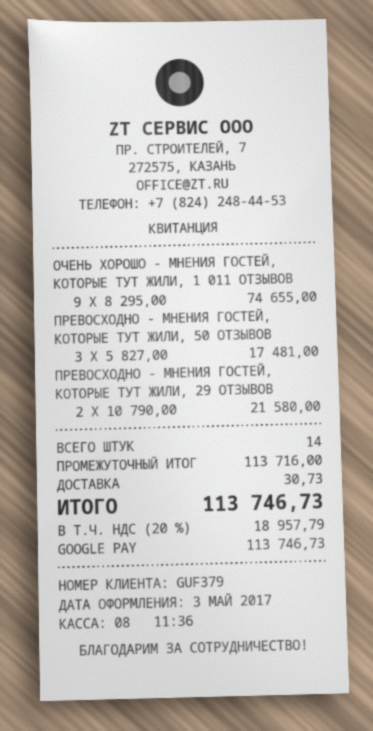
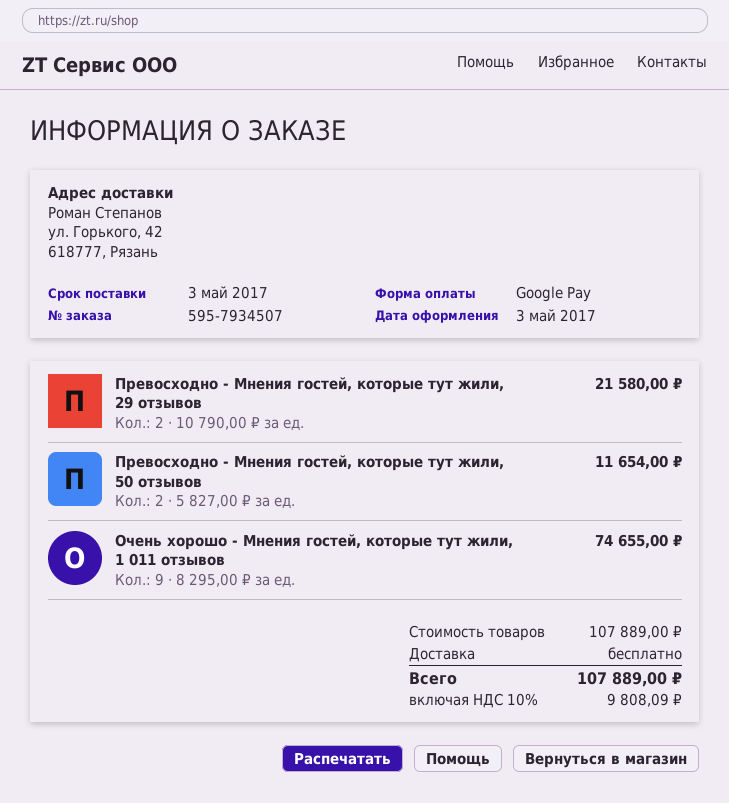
ПРЕВОСХОДНО - МНЕНИЯ ГОСТЕЙ, КОТОРЫЕ ТУТ ЖИЛИ, 50 ОТЗЫВОВ: 3 x 5827.00 = 17481.00 -> 2 x 5827.00 = 11654.00
subtotal: 113716.00 -> 107889.00
shipping: 30.73 -> 0.00
tax: 20% = 18957.79 -> 10% = 9808.09
total: 113746.73 -> 107889.00

